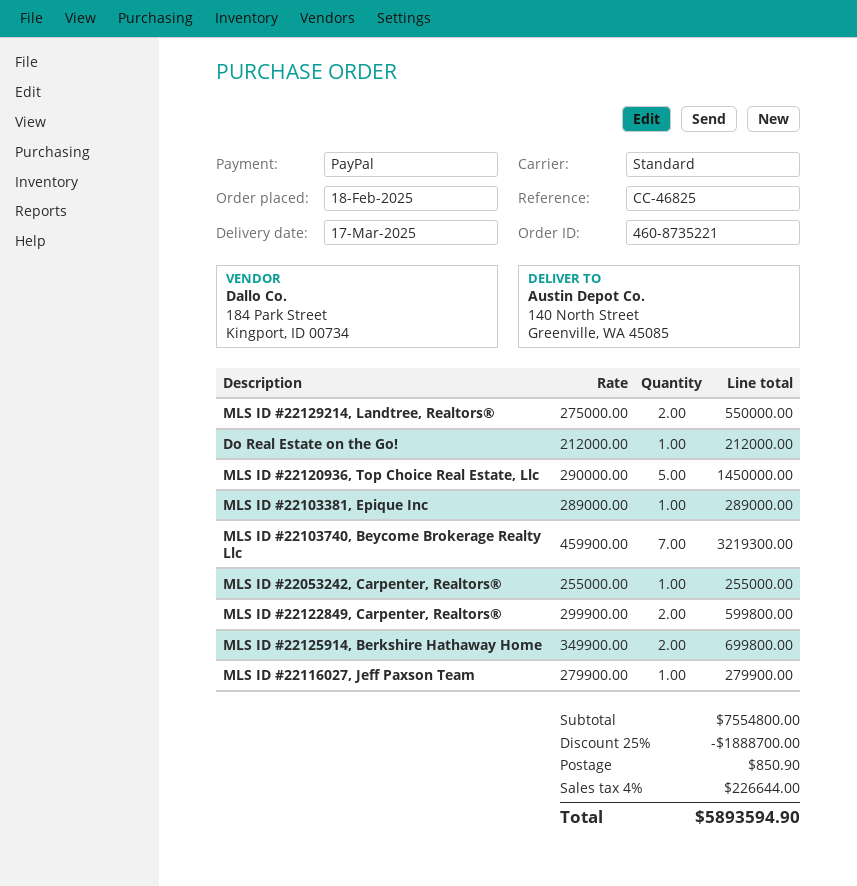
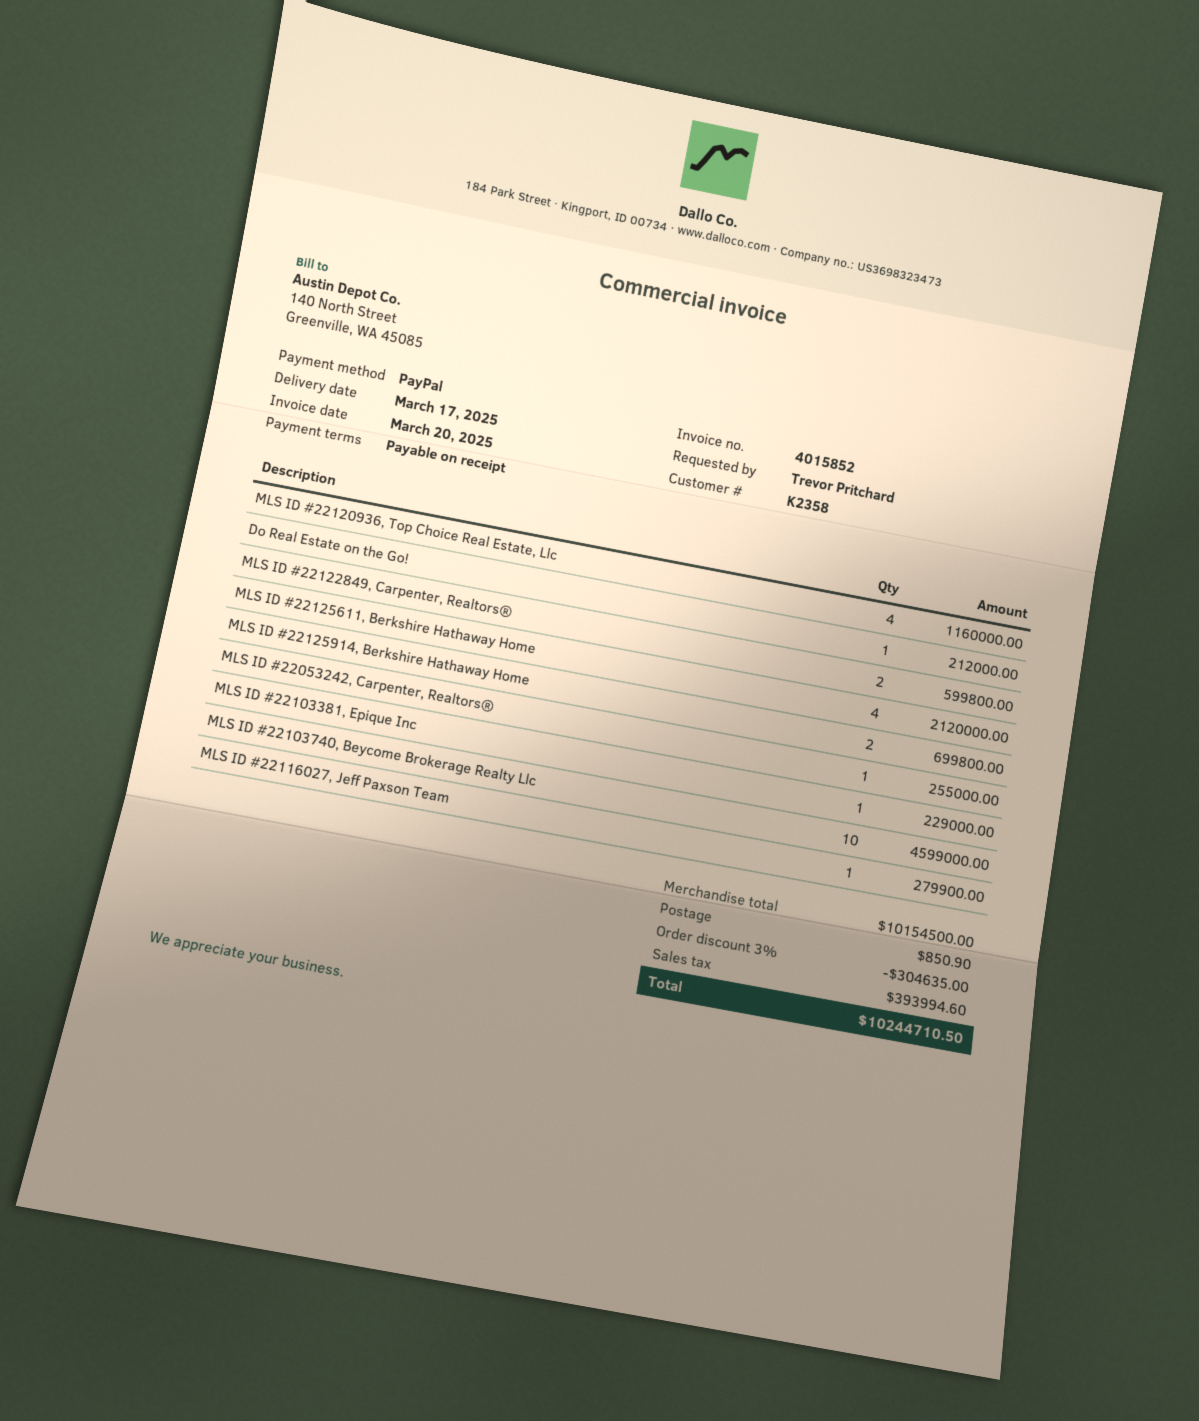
MLS ID #22129214, Landtree, Realtors®: 2 for 550000.00 -> none
MLS ID #22120936, Top Choice Real Estate, Llc: 5 for 1450000.00 -> 4 for 1160000.00
MLS ID #22103381, Epique Inc: 1 for 289000.00 -> 1 for 229000.00
MLS ID #22103740, Beycome Brokerage Realty Llc: 7 for 3219300.00 -> 10 for 4599000.00
MLS ID #22125611, Berkshire Hathaway Home: none -> 4 for 2120000.00
subtotal: 7554800.00 -> 10154500.00
discount: 25% = 1888700.00 -> 3% = 304635.00
tax: 226644.00 -> 393994.60
total: 5893594.90 -> 10244710.50

